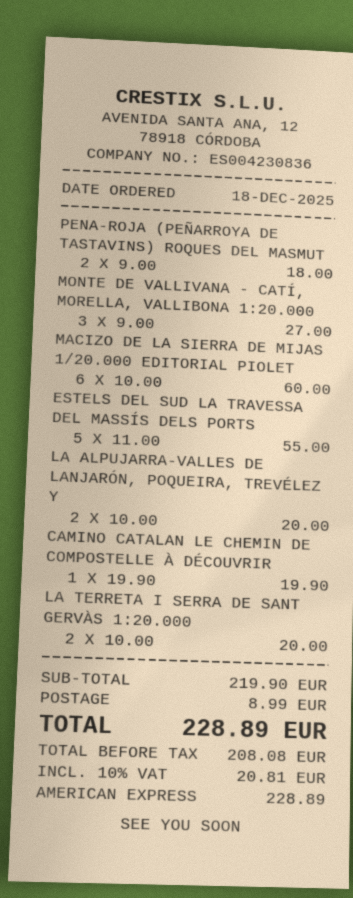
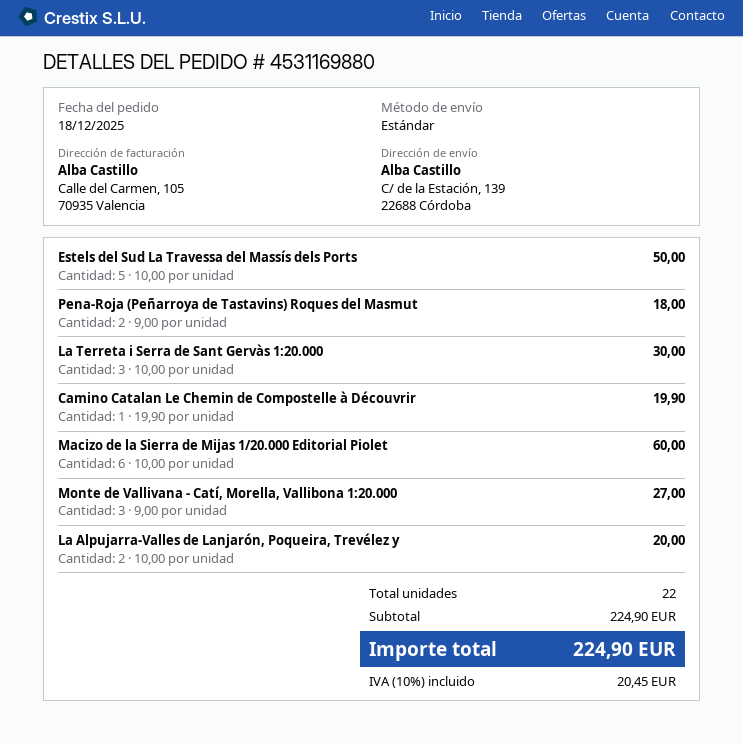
ESTELS DEL SUD LA TRAVESSA DEL MASSÍS DELS PORTS: 5 x 11.00 = 55.00 -> 5 x 10.00 = 50.00
LA TERRETA I SERRA DE SANT GERVÀS 1:20.000: 2 x 10.00 = 20.00 -> 3 x 10.00 = 30.00
subtotal: 219.90 -> 224.90
shipping: 8.99 -> none
tax: 10% = 20.81 -> 10% = 20.45
total: 228.89 -> 224.90

